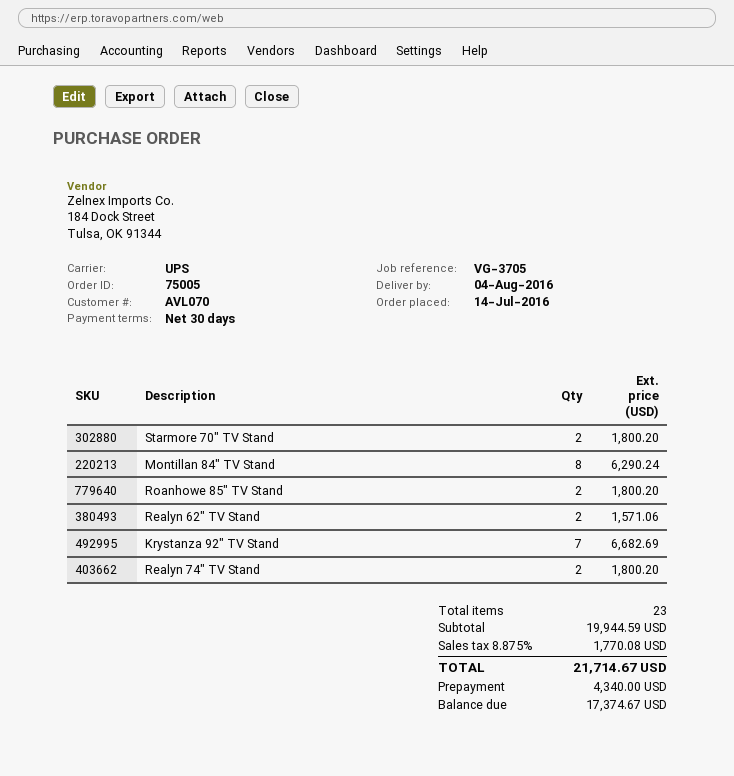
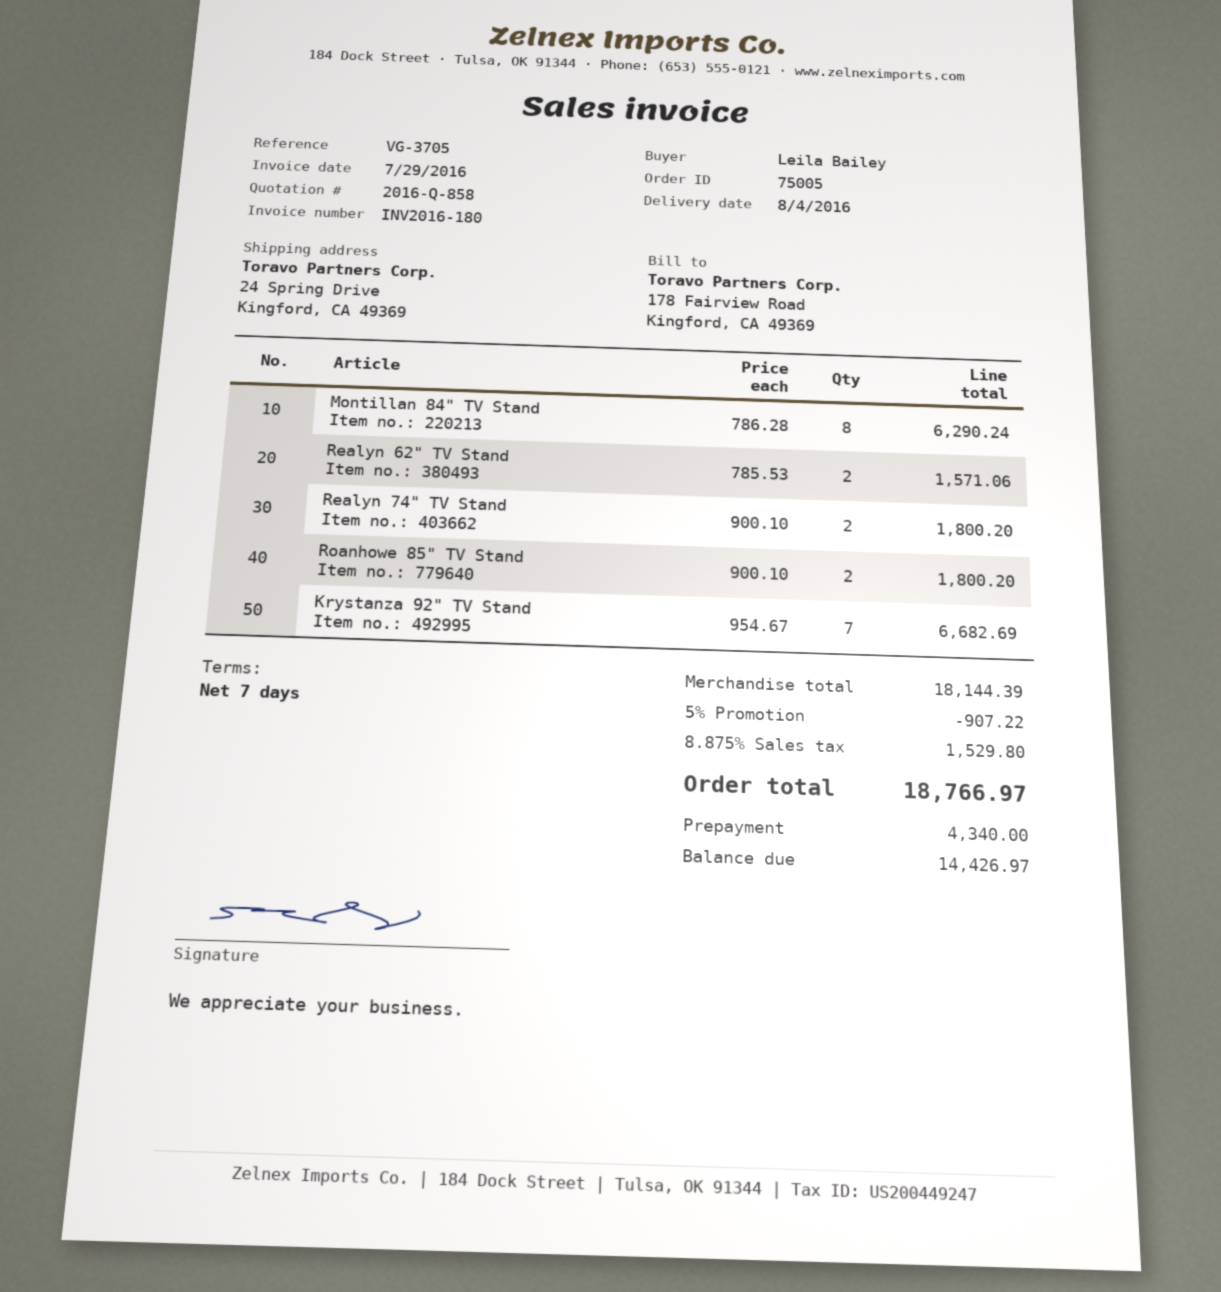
payment terms: 30 days -> 7 days
Starmore 70" TV Stand: 2 for 1800.20 -> none
subtotal: 19944.59 -> 18144.39
discount: none -> 5% = 907.22
tax: 8.875% = 1770.08 -> 8.875% = 1529.80
total: 21714.67 -> 18766.97
balance: 17374.67 -> 14426.97

